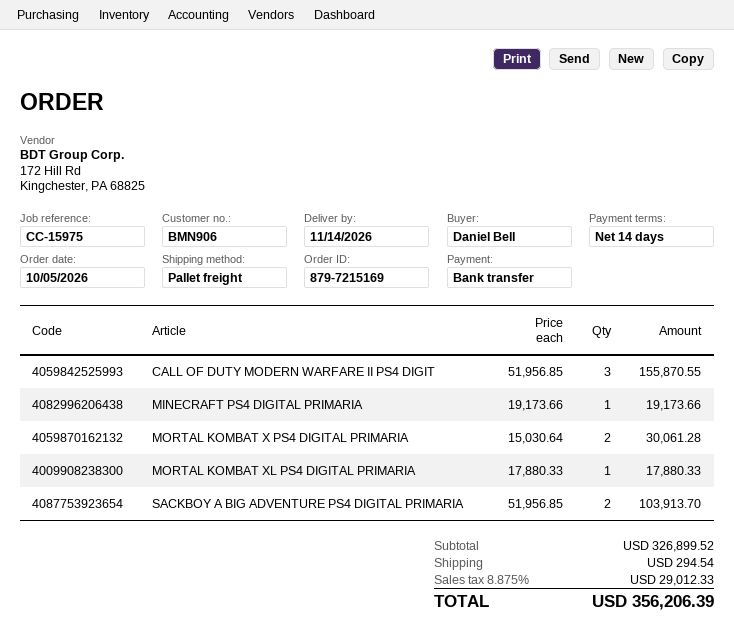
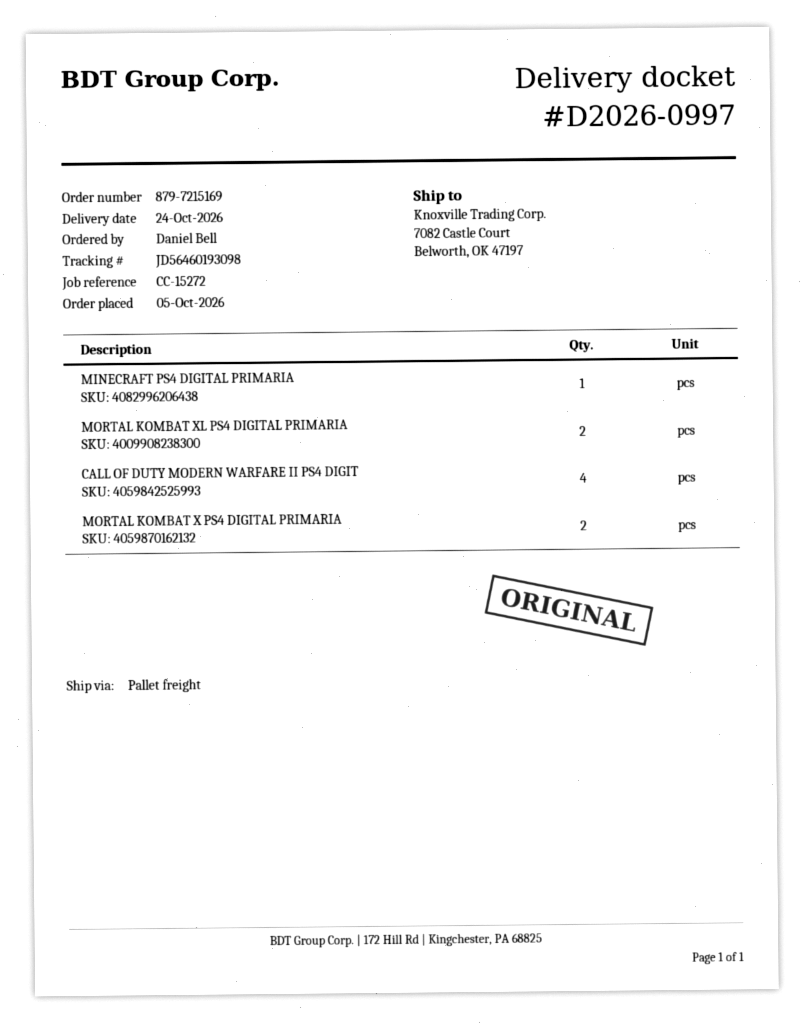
delivery date: 2026-11-14 -> 2026-10-24
reference: CC-15975 -> CC-15272
CALL OF DUTY MODERN WARFARE II PS4 DIGIT: 3 -> 4
MORTAL KOMBAT XL PS4 DIGITAL PRIMARIA: 1 -> 2
SACKBOY A BIG ADVENTURE PS4 DIGITAL PRIMARIA: 2 -> none

